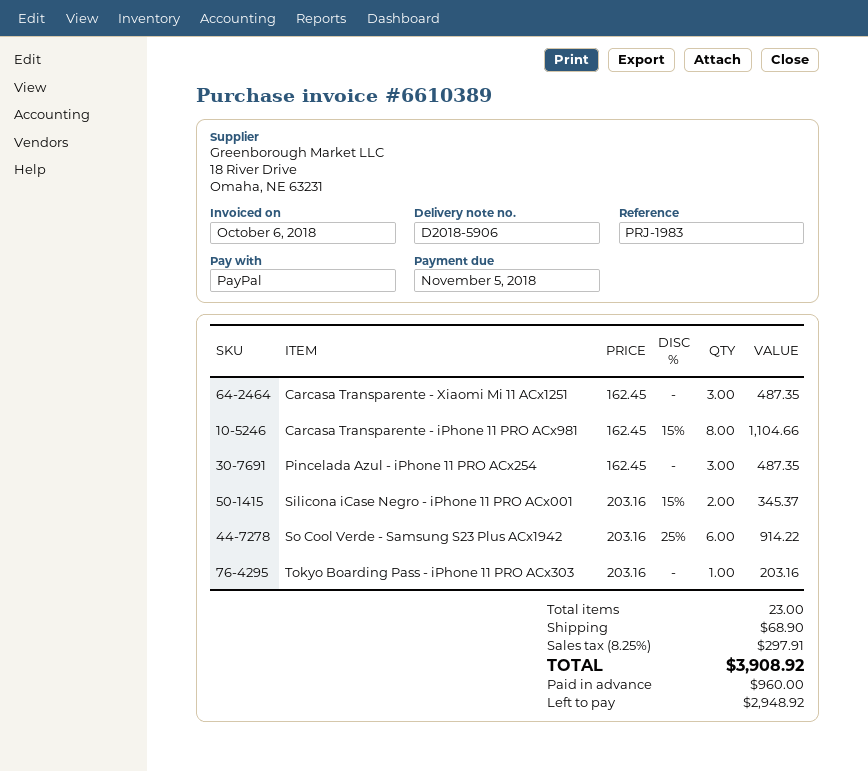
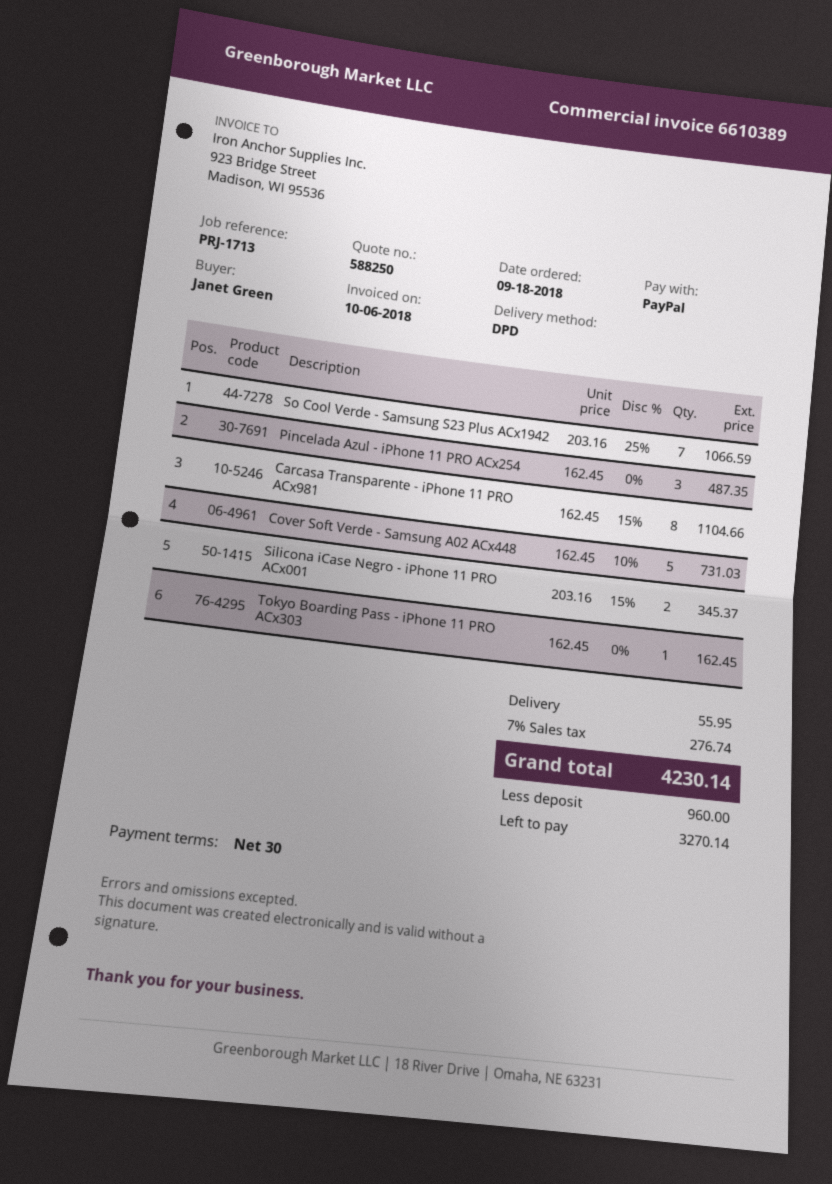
reference: PRJ-1983 -> PRJ-1713
Carcasa Transparente - Xiaomi Mi 11 ACx1251: 3 x 162.45 = 487.35 -> none
So Cool Verde - Samsung S23 Plus ACx1942: 6 x 203.16 - 25% = 914.22 -> 7 x 203.16 - 25% = 1066.59
Tokyo Boarding Pass - iPhone 11 PRO ACx303: 1 x 203.16 = 203.16 -> 1 x 162.45 = 162.45
Cover Soft Verde - Samsung A02 ACx448: none -> 5 x 162.45 - 10% = 731.03
shipping: 68.90 -> 55.95
tax: 8.25% = 297.91 -> 7% = 276.74
total: 3908.92 -> 4230.14
balance: 2948.92 -> 3270.14

